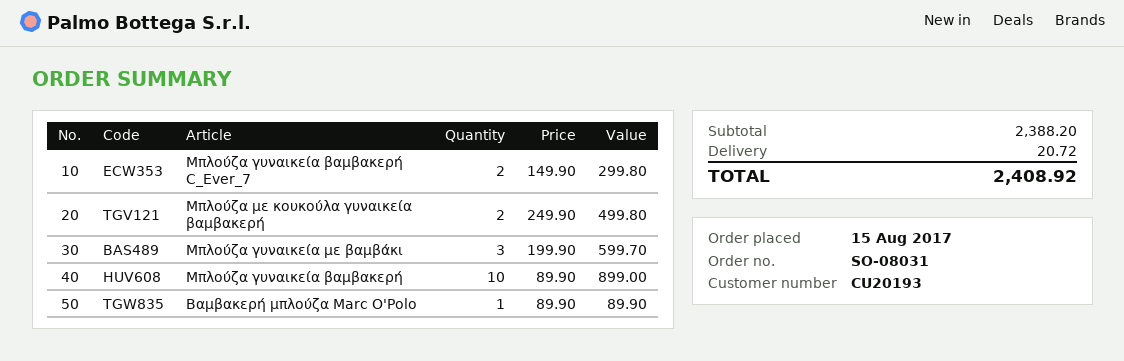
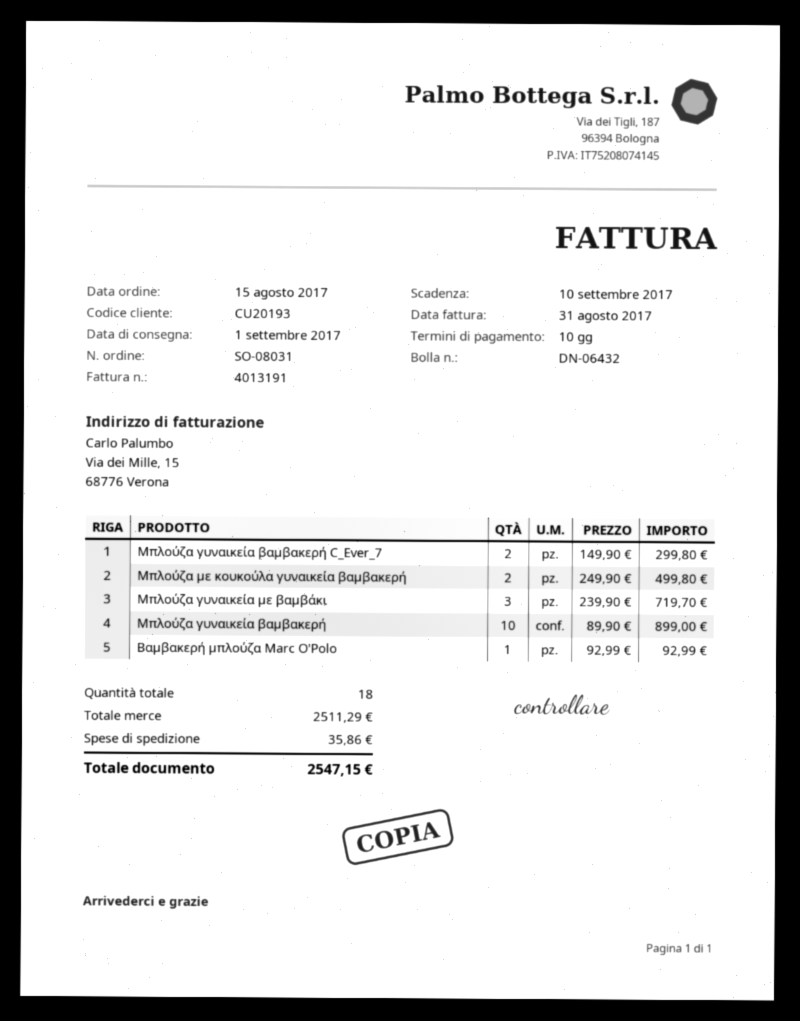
Μπλούζα γυναικεία με βαμβάκι: 3 x 199.90 = 599.70 -> 3 x 239.90 = 719.70
Βαμβακερή μπλούζα Marc O'Polo: 1 x 89.90 = 89.90 -> 1 x 92.99 = 92.99
subtotal: 2388.20 -> 2511.29
shipping: 20.72 -> 35.86
total: 2408.92 -> 2547.15

